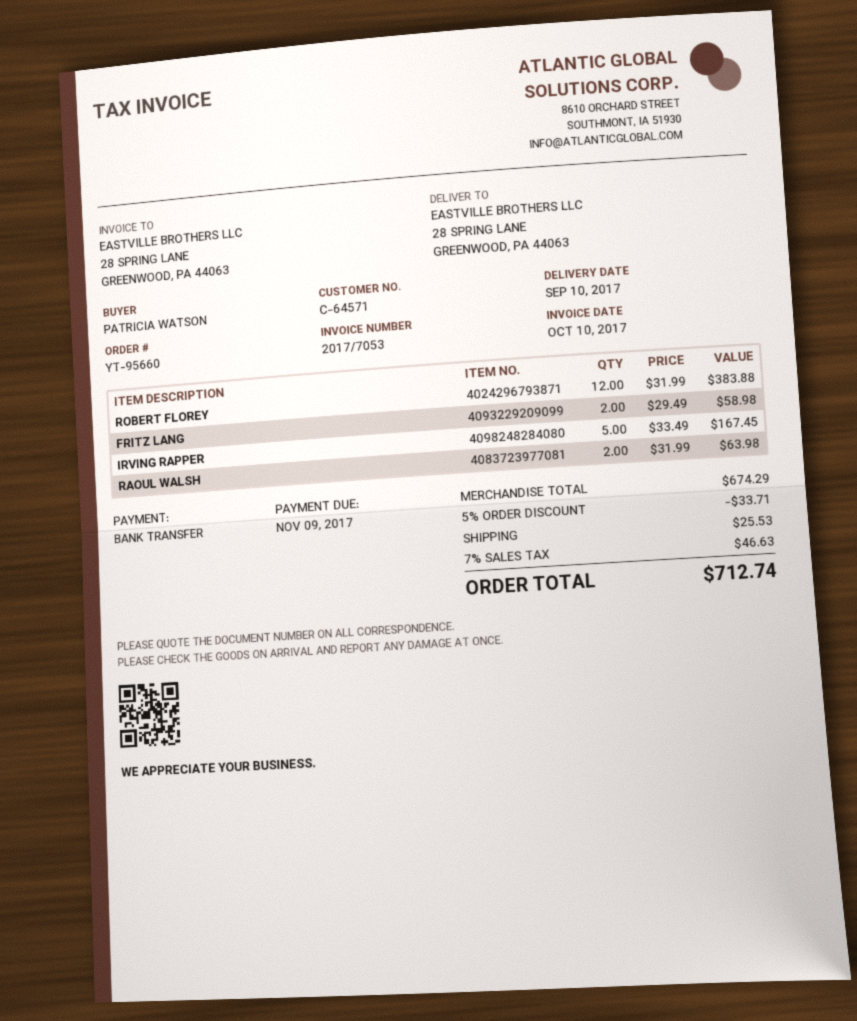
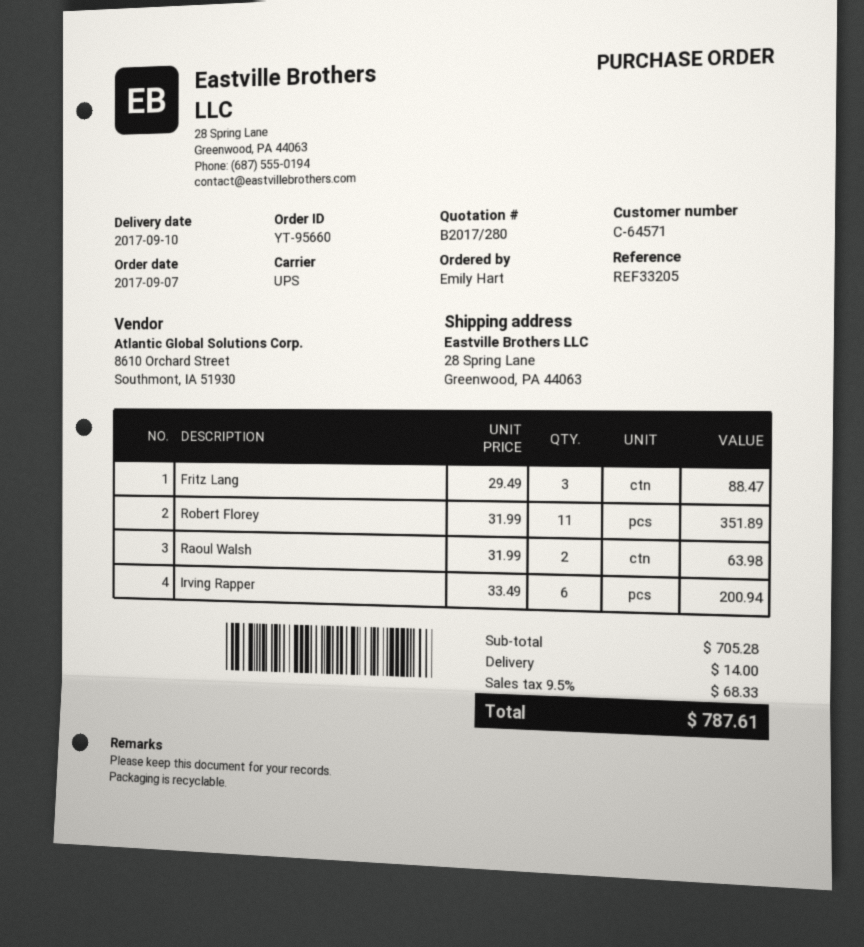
ordered by: PATRICIA WATSON -> Emily Hart
ROBERT FLOREY: 12 x 31.99 = 383.88 -> 11 x 31.99 = 351.89
FRITZ LANG: 2 x 29.49 = 58.98 -> 3 x 29.49 = 88.47
IRVING RAPPER: 5 x 33.49 = 167.45 -> 6 x 33.49 = 200.94
subtotal: 674.29 -> 705.28
discount: 5% = 33.71 -> none
shipping: 25.53 -> 14.00
tax: 7% = 46.63 -> 9.5% = 68.33
total: 712.74 -> 787.61

